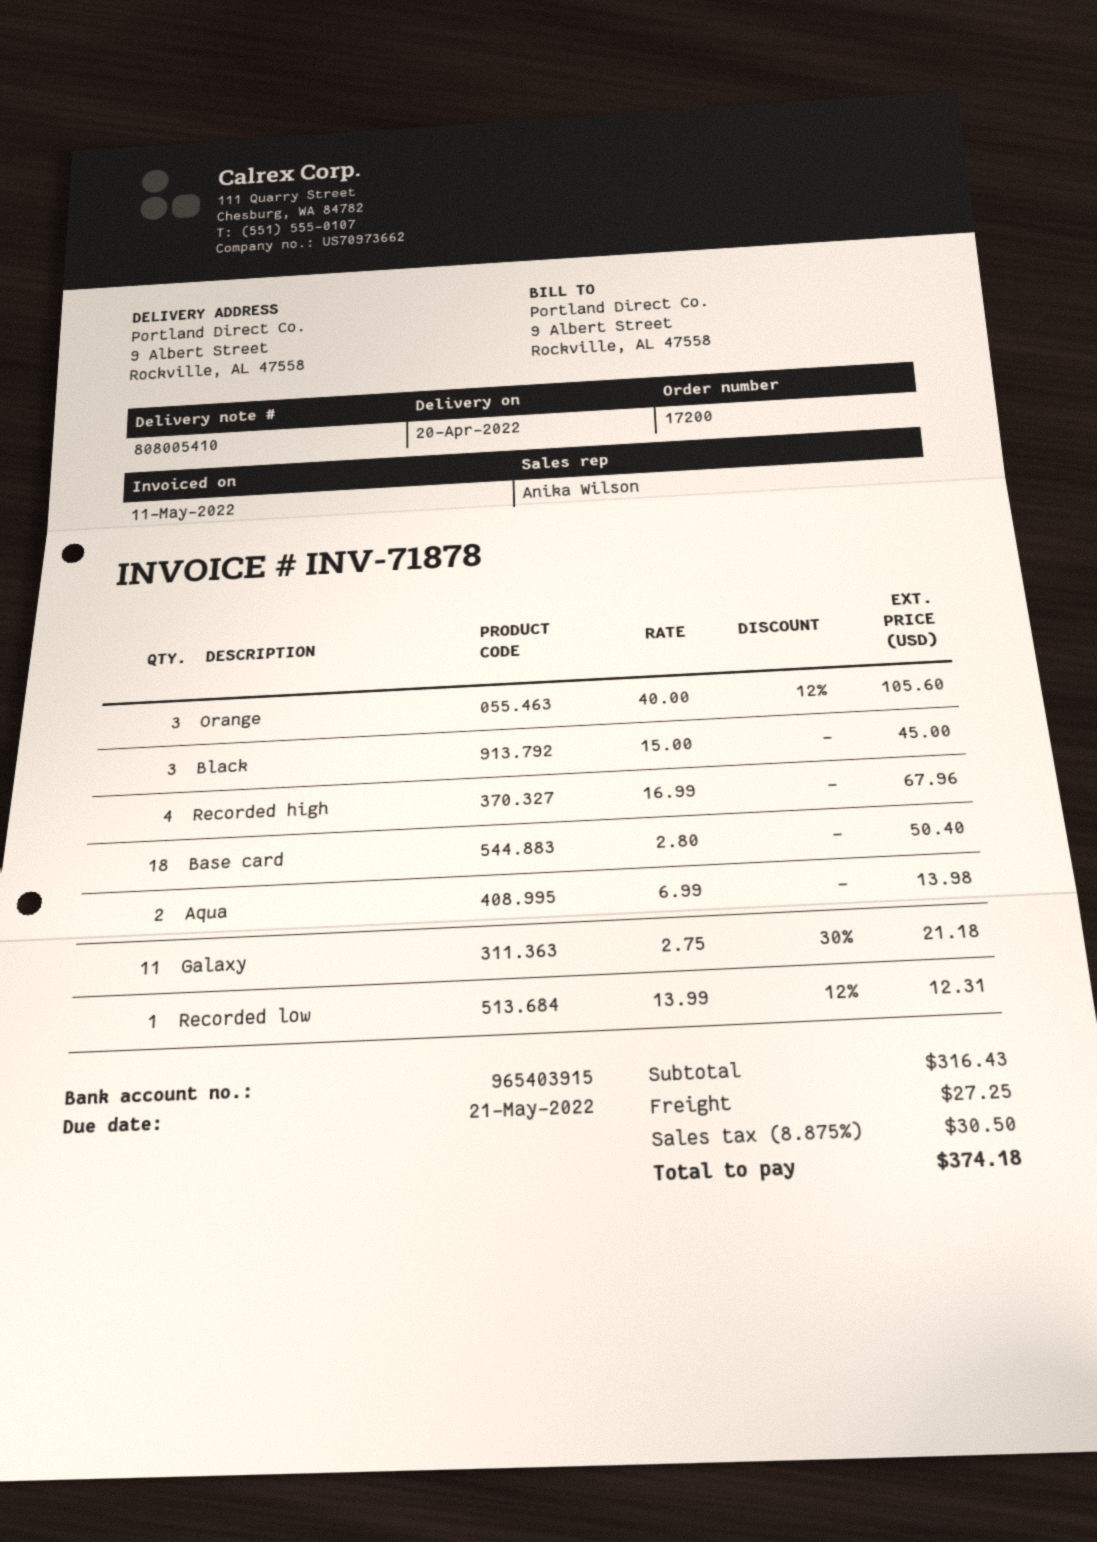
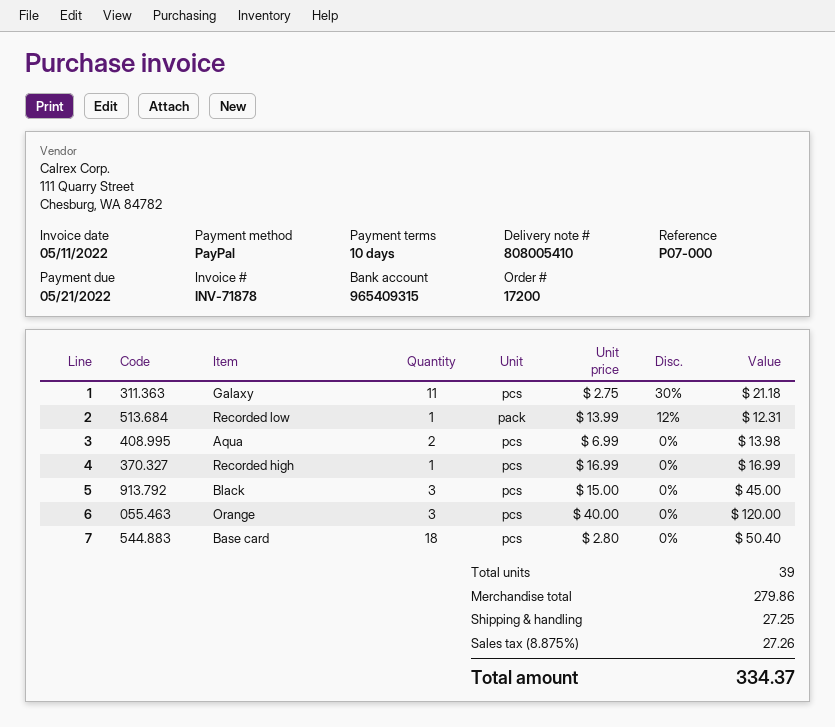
bank account: 965403915 -> 965409315
Orange: 3 x 40.00 - 12% = 105.60 -> 3 x 40.00 = 120.00
Recorded high: 4 x 16.99 = 67.96 -> 1 x 16.99 = 16.99
subtotal: 316.43 -> 279.86
tax: 8.875% = 30.50 -> 8.875% = 27.26
total: 374.18 -> 334.37

